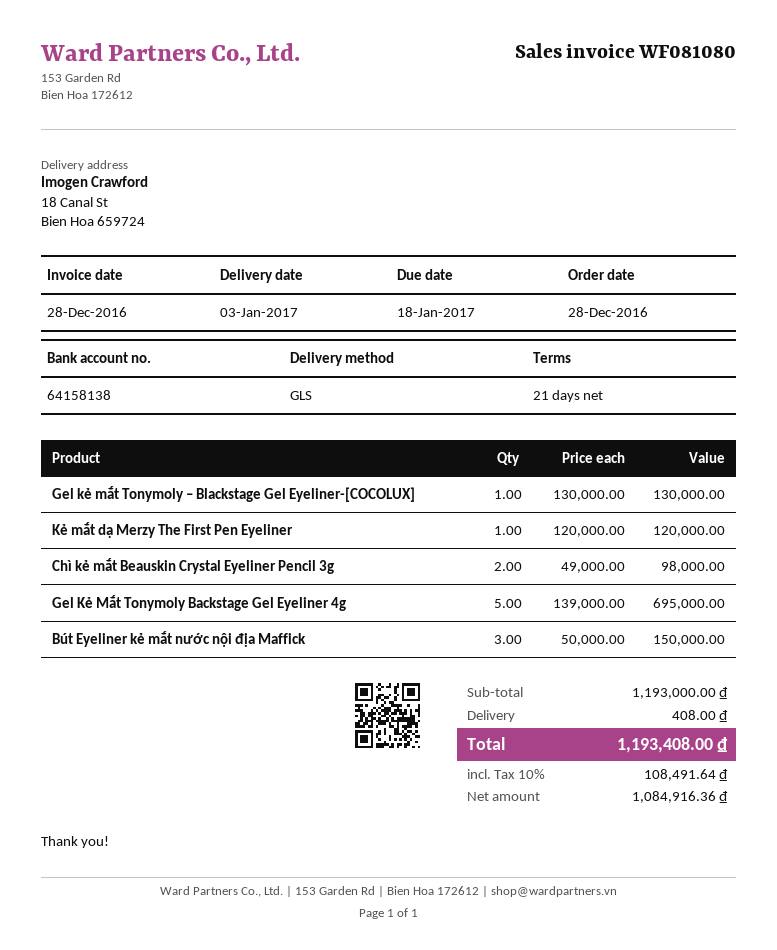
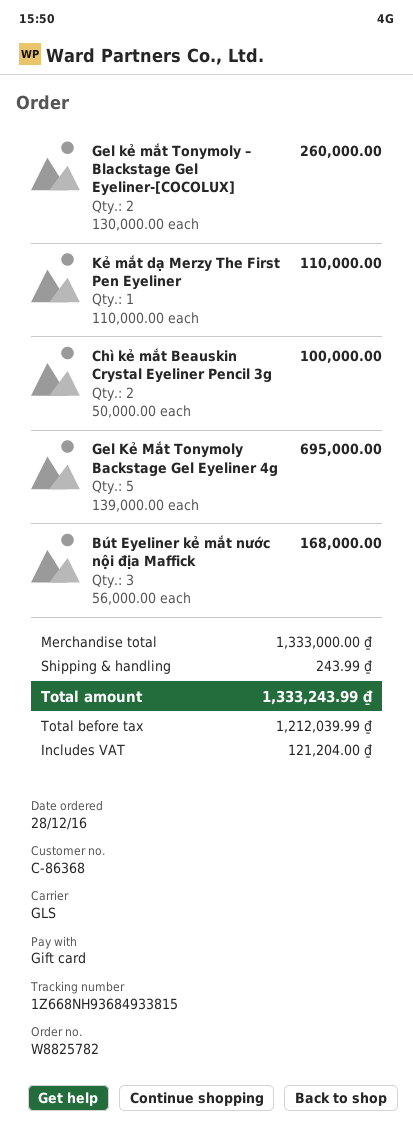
Gel kẻ mắt Tonymoly – Blackstage Gel Eyeliner-[COCOLUX]: 1 x 130000.00 = 130000.00 -> 2 x 130000.00 = 260000.00
Kẻ mắt dạ Merzy The First Pen Eyeliner: 1 x 120000.00 = 120000.00 -> 1 x 110000.00 = 110000.00
Chì kẻ mắt Beauskin Crystal Eyeliner Pencil 3g: 2 x 49000.00 = 98000.00 -> 2 x 50000.00 = 100000.00
Bút Eyeliner kẻ mắt nước nội địa Maffick: 3 x 50000.00 = 150000.00 -> 3 x 56000.00 = 168000.00
subtotal: 1193000.00 -> 1333000.00
shipping: 408.00 -> 243.99
net: 1084916.36 -> 1212039.99
tax: 108491.64 -> 121204.00
total: 1193408.00 -> 1333243.99

